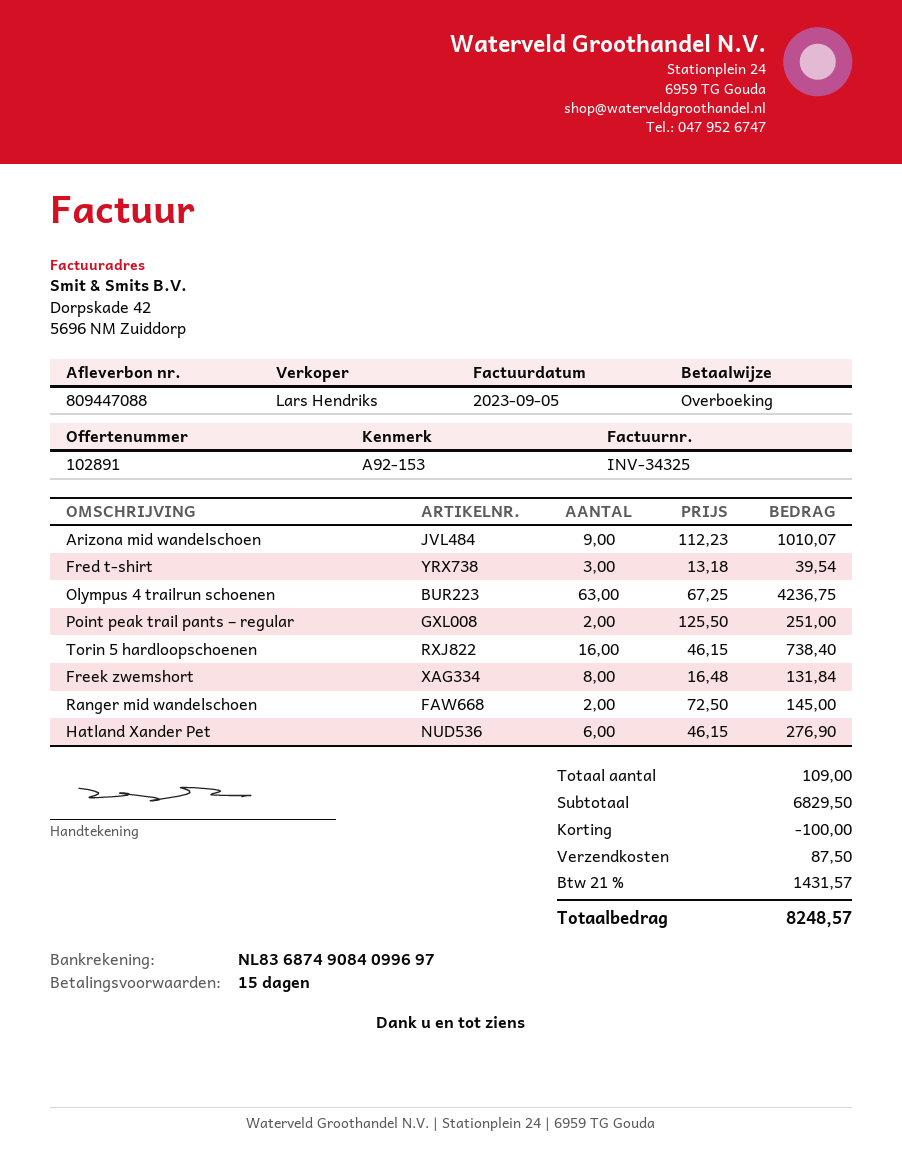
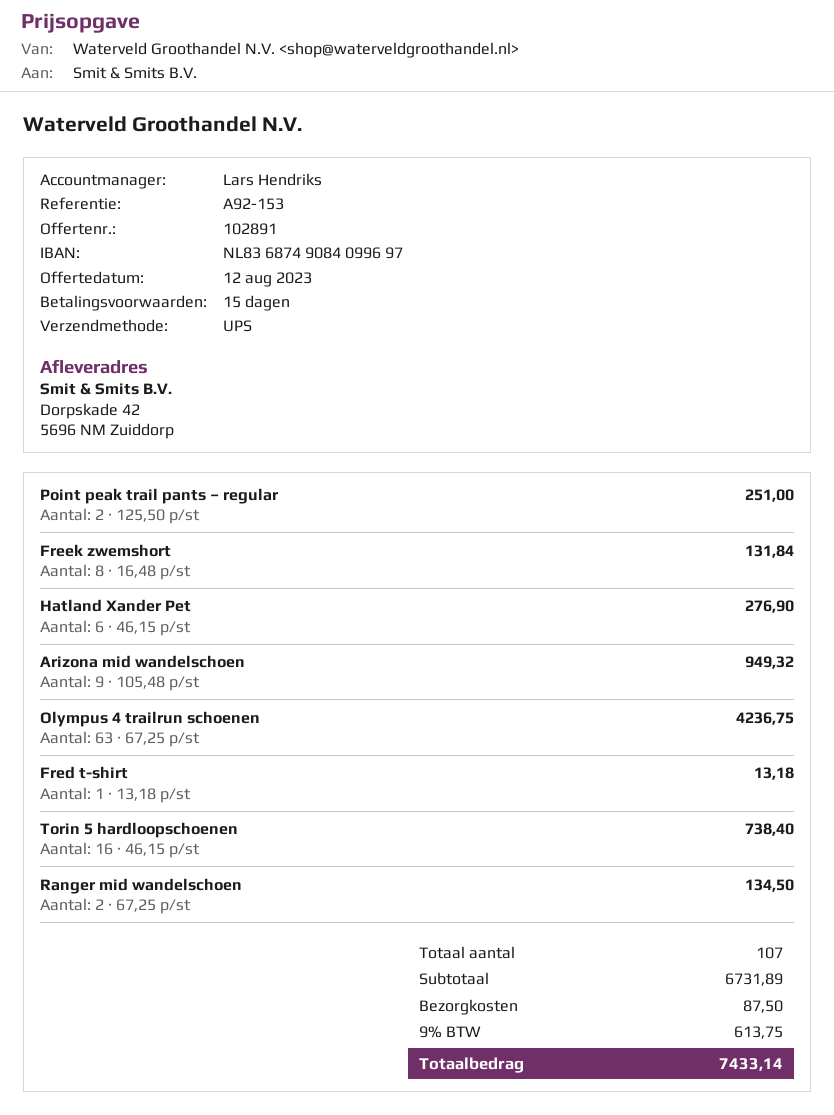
Arizona mid wandelschoen: 9 x 112.23 = 1010.07 -> 9 x 105.48 = 949.32
Fred t-shirt: 3 x 13.18 = 39.54 -> 1 x 13.18 = 13.18
Ranger mid wandelschoen: 2 x 72.50 = 145.00 -> 2 x 67.25 = 134.50
total quantity: 109 -> 107
subtotal: 6829.50 -> 6731.89
discount: 100.00 -> none
tax: 21% = 1431.57 -> 9% = 613.75
total: 8248.57 -> 7433.14

